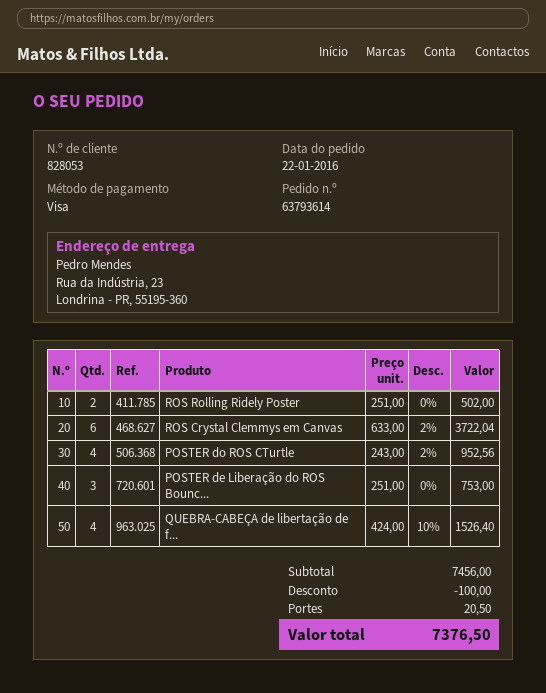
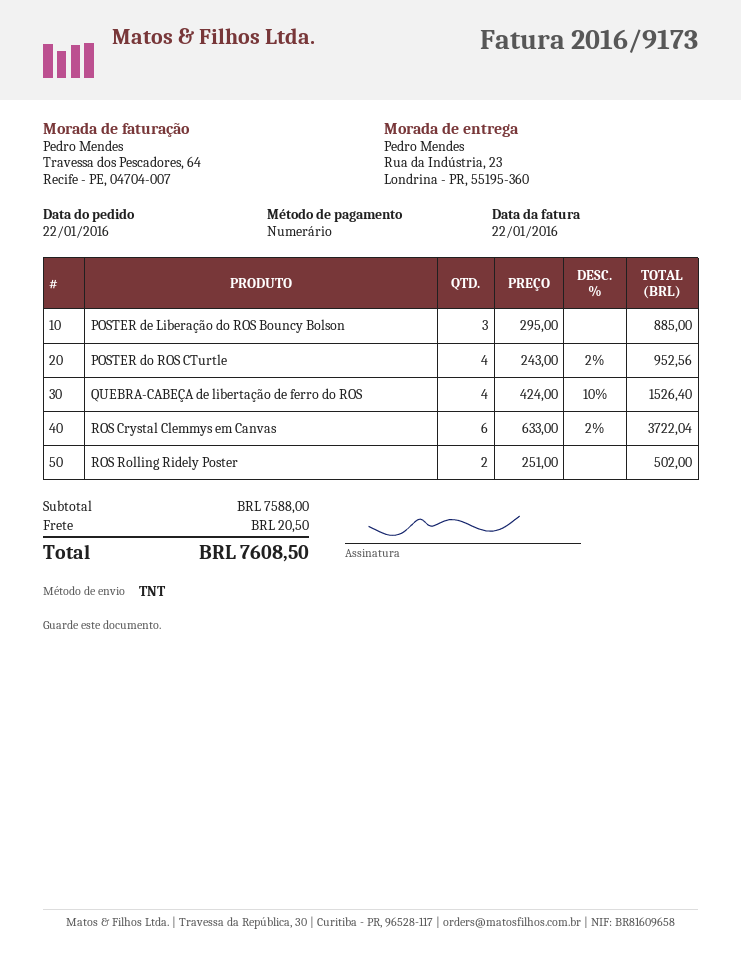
payment method: Visa -> cash
POSTER de Liberação do ROS Bounc...: 3 x 251.00 = 753.00 -> 3 x 295.00 = 885.00
subtotal: 7456.00 -> 7588.00
discount: 100.00 -> none
total: 7376.50 -> 7608.50

